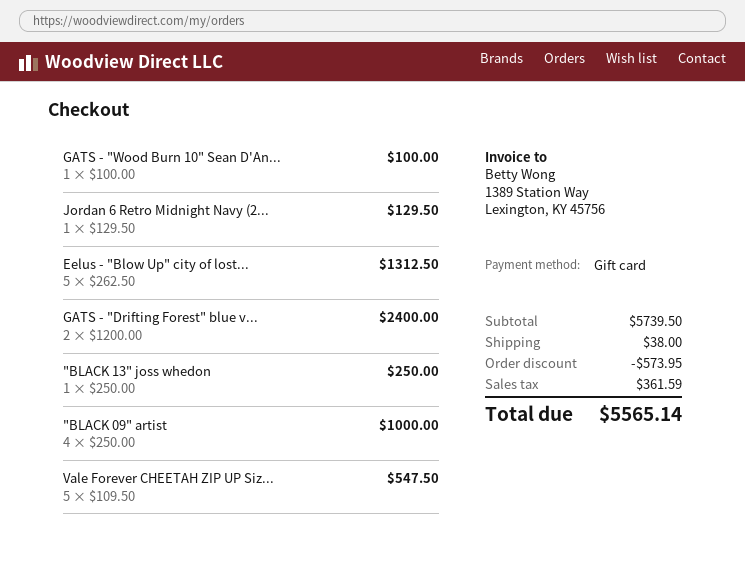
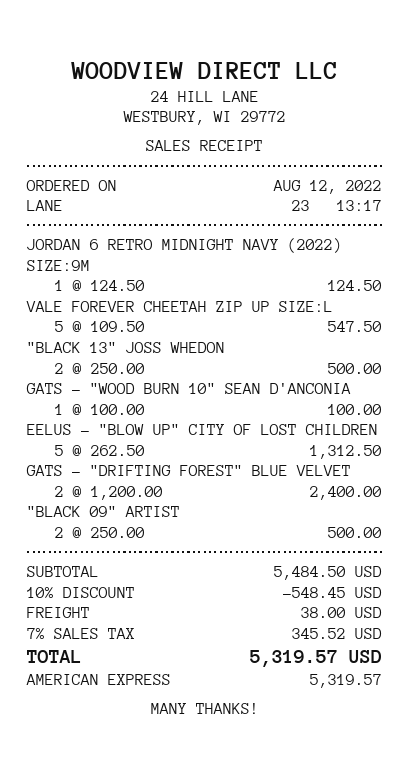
payment method: gift card -> American Express
Jordan 6 Retro Midnight Navy (2...: 1 x 129.50 = 129.50 -> 1 x 124.50 = 124.50
"BLACK 13" joss whedon: 1 x 250.00 = 250.00 -> 2 x 250.00 = 500.00
"BLACK 09" artist: 4 x 250.00 = 1000.00 -> 2 x 250.00 = 500.00
subtotal: 5739.50 -> 5484.50
discount: 573.95 -> 548.45
tax: 361.59 -> 345.52
total: 5565.14 -> 5319.57

